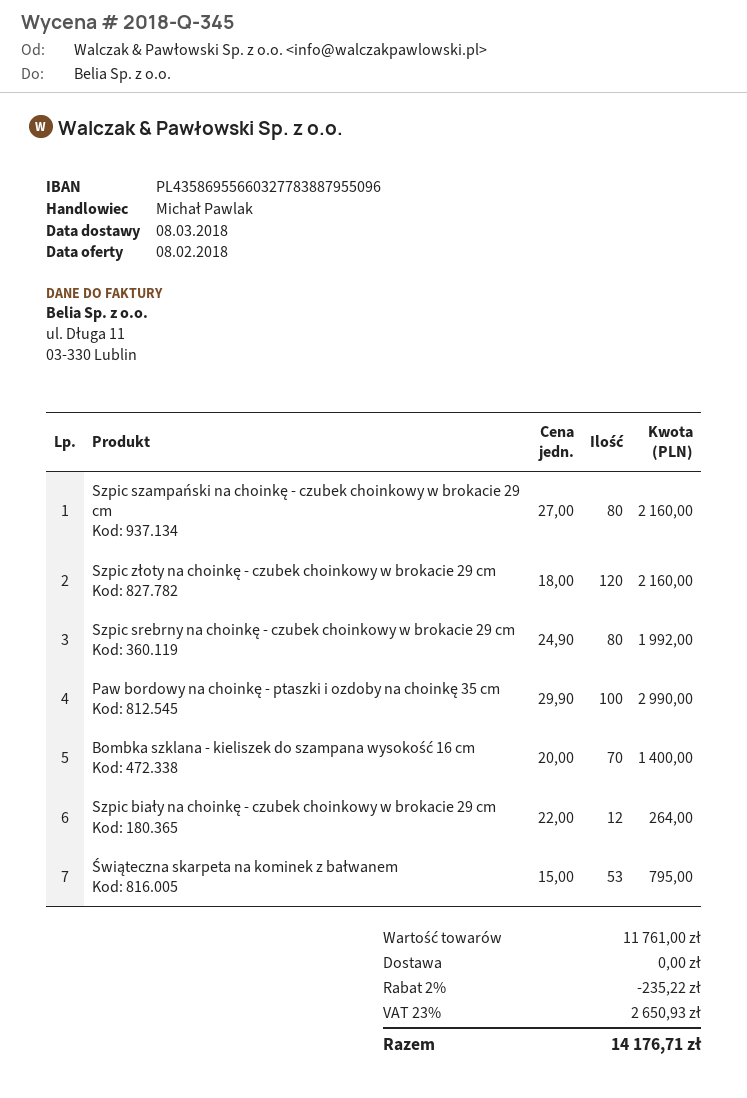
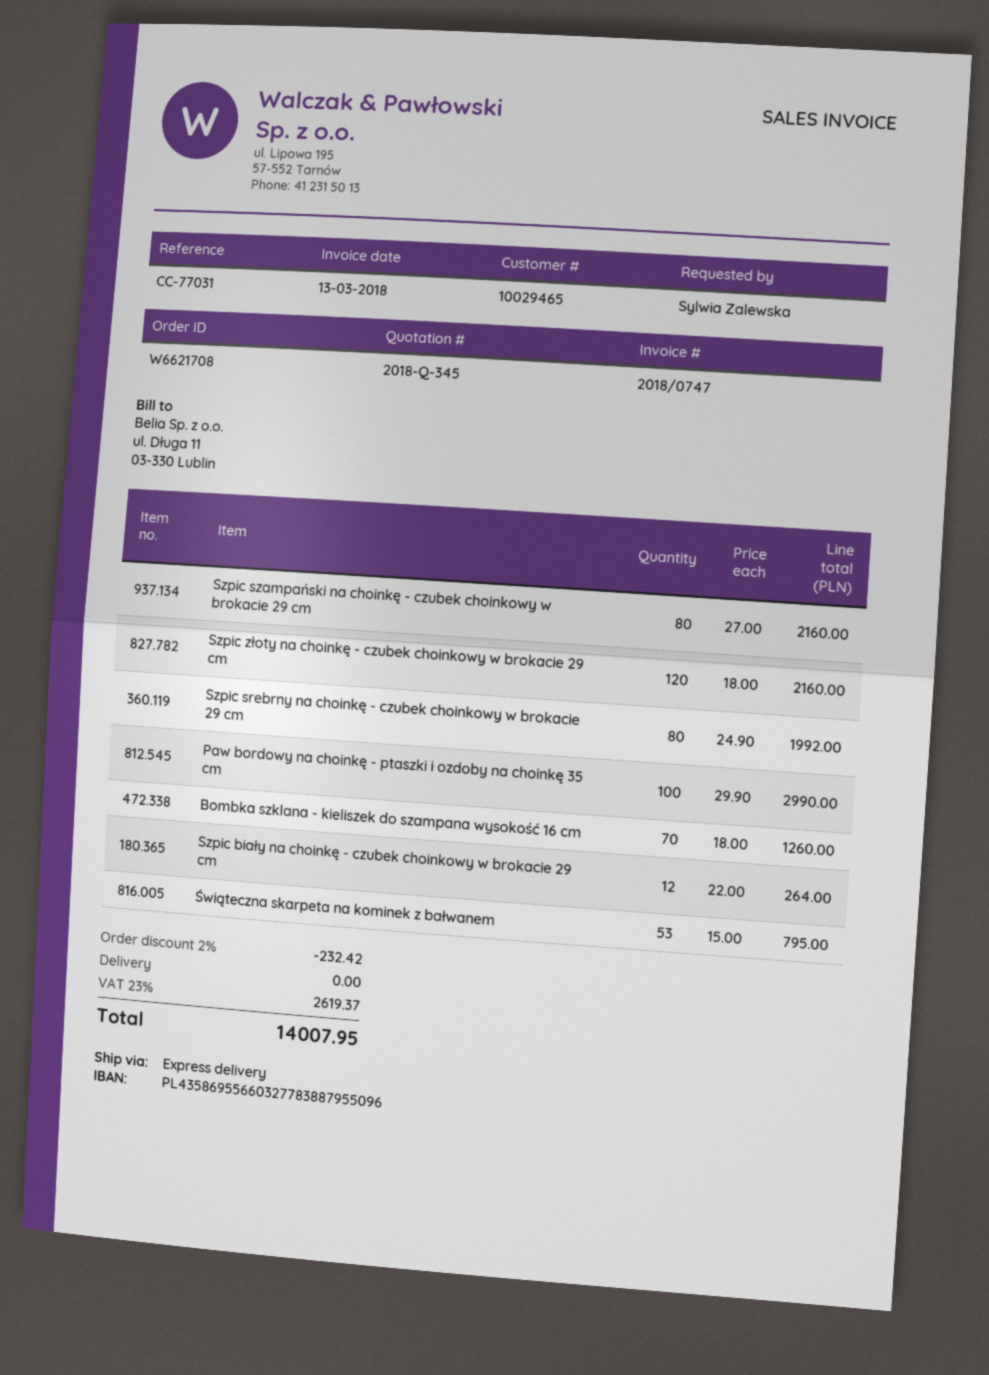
Bombka szklana - kieliszek do szampana wysokość 16 cm: 70 x 20.00 = 1400.00 -> 70 x 18.00 = 1260.00
discount: 2% = 235.22 -> 2% = 232.42
tax: 23% = 2650.93 -> 23% = 2619.37
total: 14176.71 -> 14007.95

